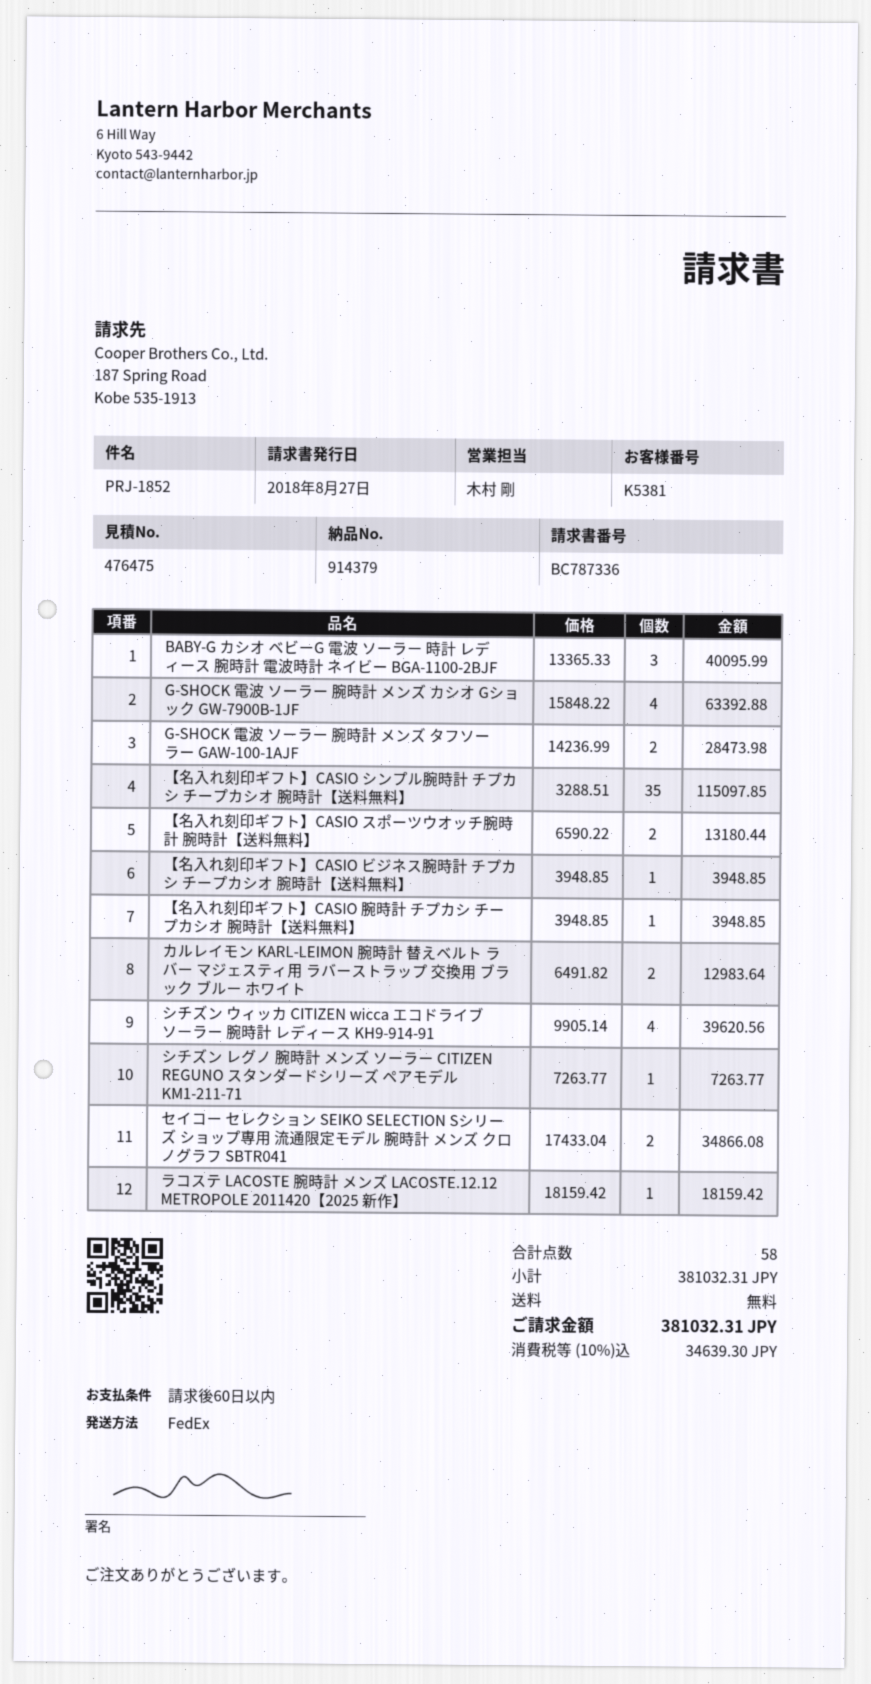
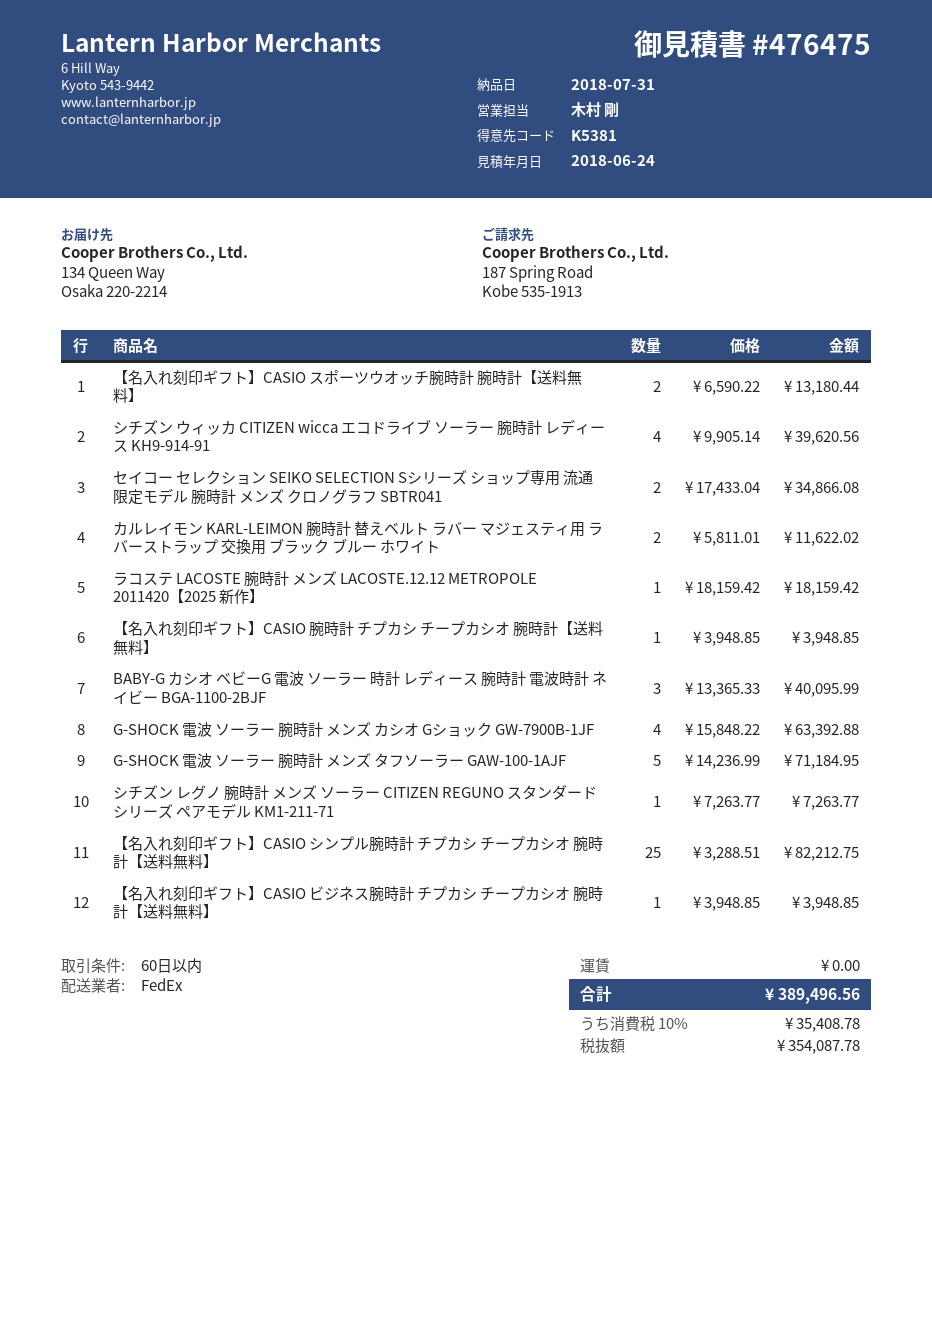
G-SHOCK 電波 ソーラー 腕時計 メンズ タフソーラー GAW-100-1AJF: 2 x 14236.99 = 28473.98 -> 5 x 14236.99 = 71184.95
【名入れ刻印ギフト】CASIO シンプル腕時計 チプカシ チープカシオ 腕時計【送料無料】: 35 x 3288.51 = 115097.85 -> 25 x 3288.51 = 82212.75
カルレイモン KARL-LEIMON 腕時計 替えベルト ラバー マジェスティ用 ラバーストラップ 交換用 ブラック ブルー ホワイト: 2 x 6491.82 = 12983.64 -> 2 x 5811.01 = 11622.02
tax: 10% = 34639.30 -> 10% = 35408.78
total: 381032.31 -> 389496.56

